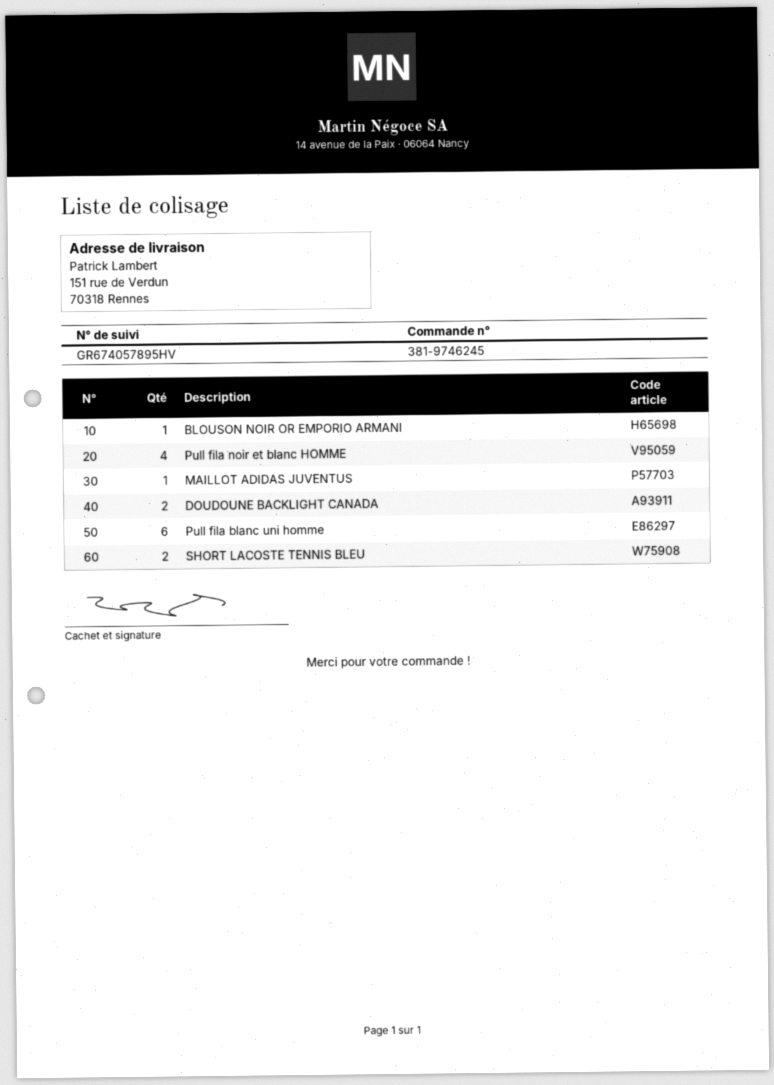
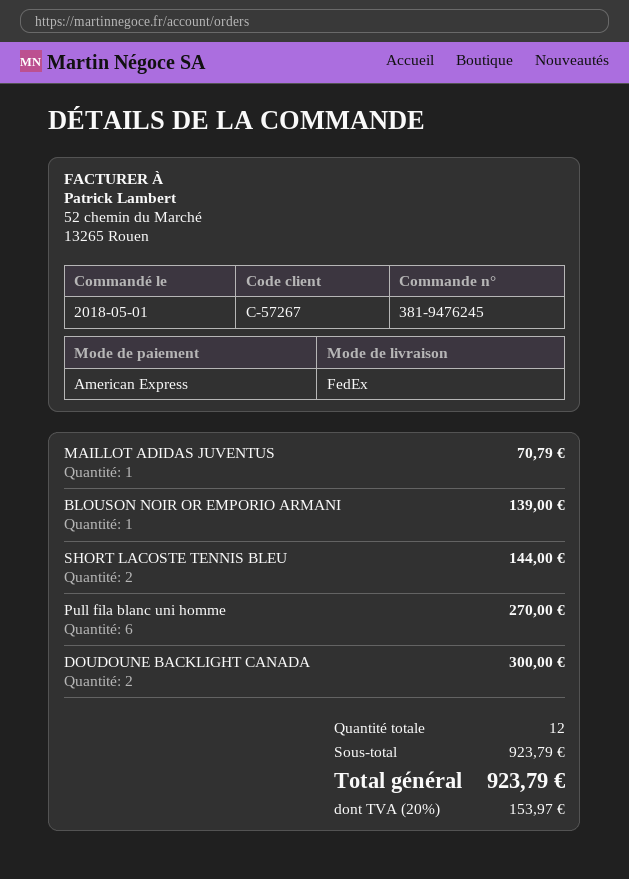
order number: 381-9746245 -> 381-9476245
Pull fila noir et blanc HOMME: 4 -> none

